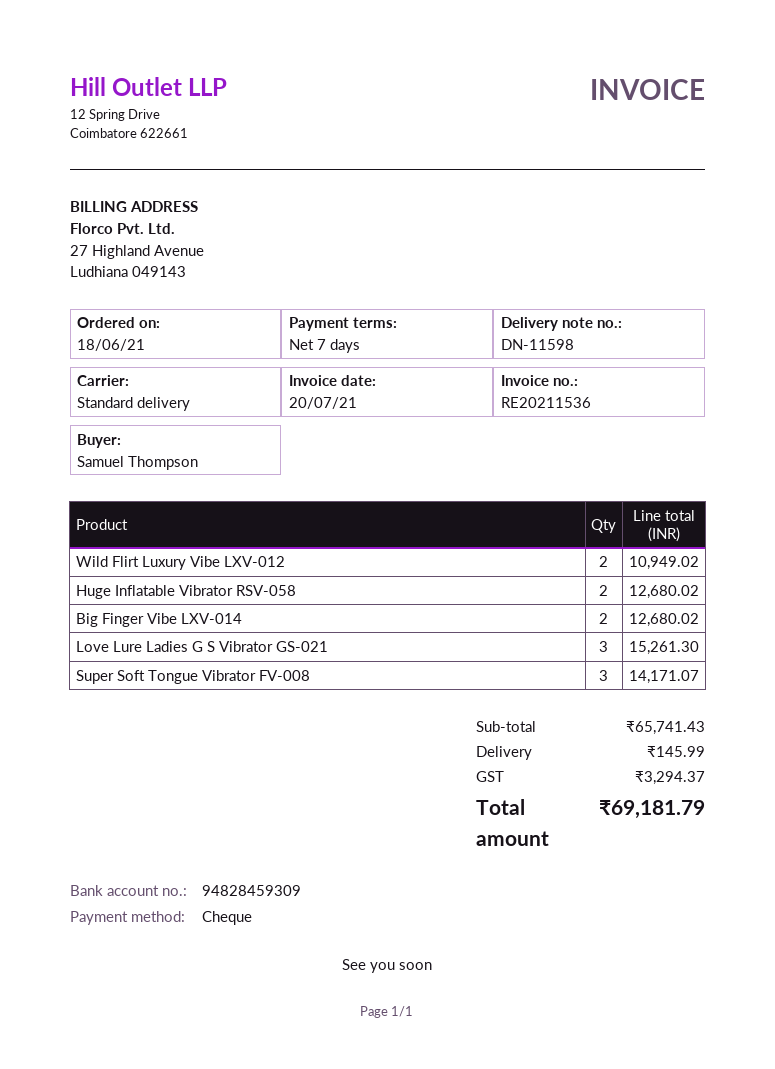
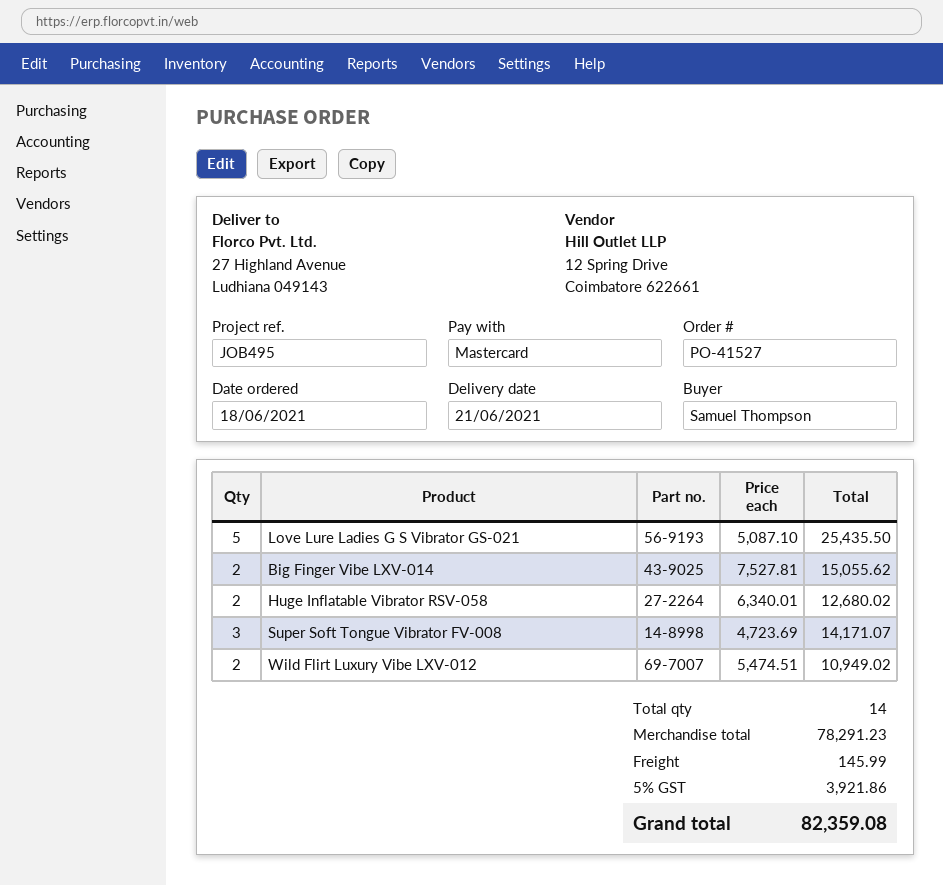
payment method: cheque -> Mastercard
Big Finger Vibe LXV-014: 2 for 12680.02 -> 2 for 15055.62
Love Lure Ladies G S Vibrator GS-021: 3 for 15261.30 -> 5 for 25435.50
subtotal: 65741.43 -> 78291.23
tax: 3294.37 -> 3921.86
total: 69181.79 -> 82359.08

